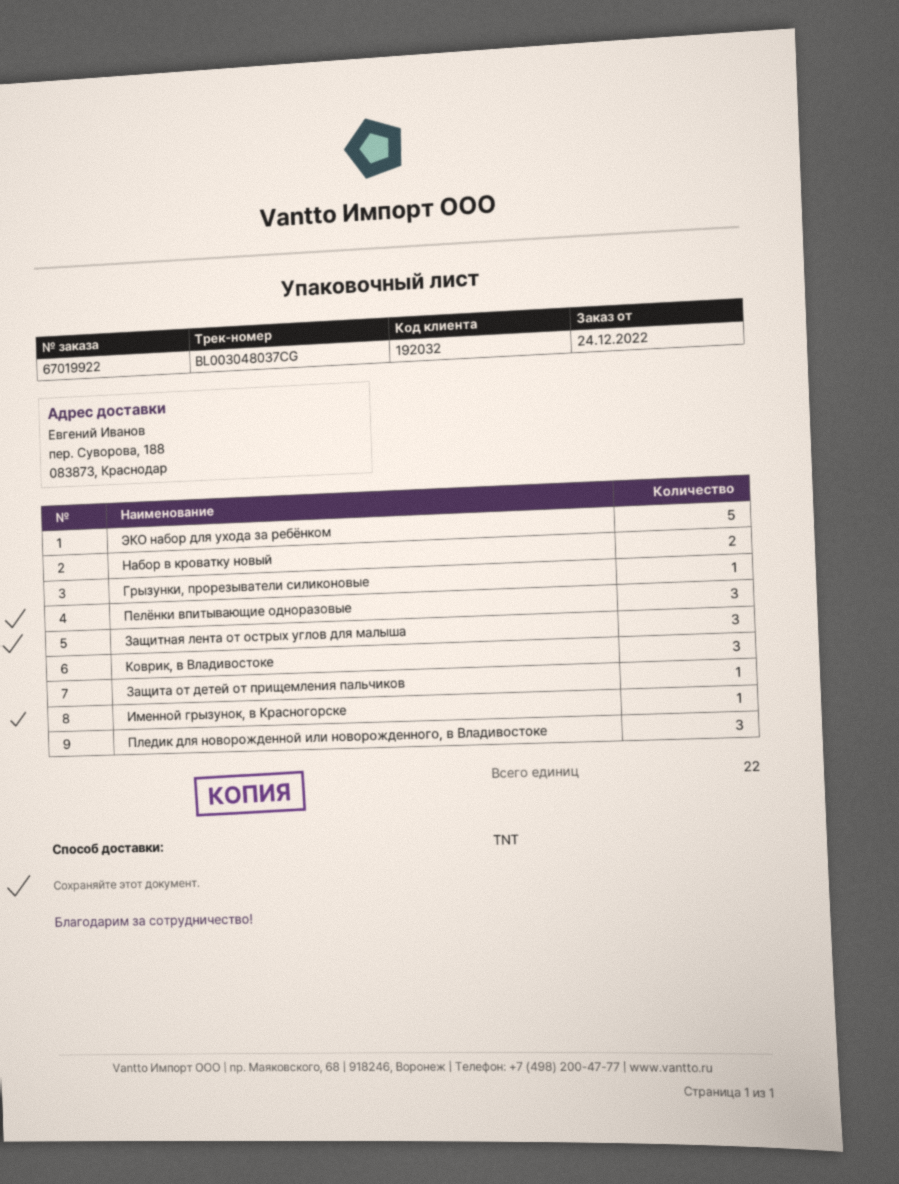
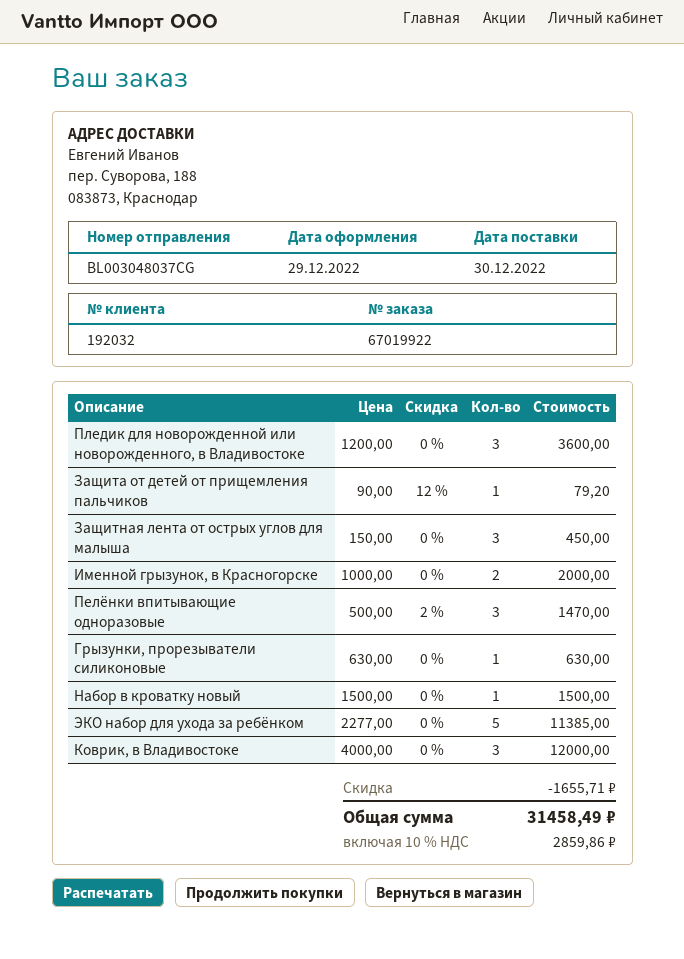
order date: 2022-12-24 -> 2022-12-29
Набор в кроватку новый: 2 -> 1
Именной грызунок, в Красногорске: 1 -> 2

